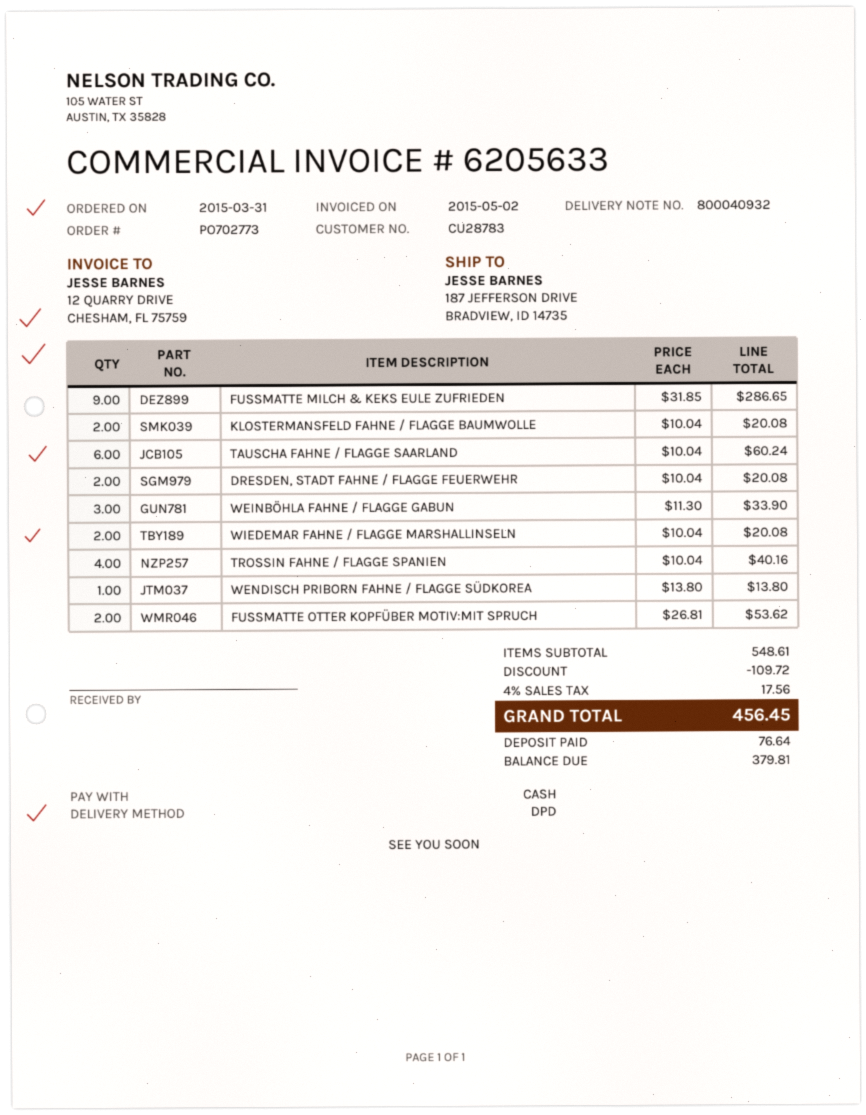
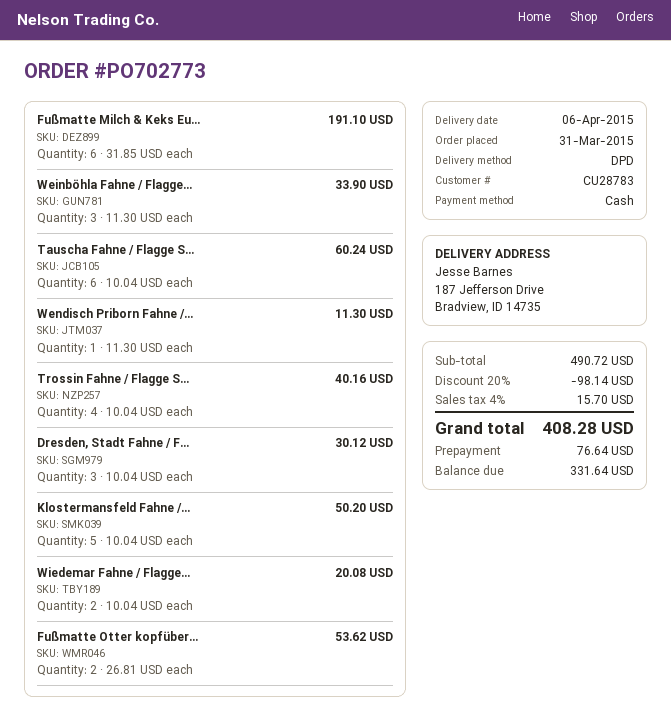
FUSSMATTE MILCH & KEKS EULE ZUFRIEDEN: 9 x 31.85 = 286.65 -> 6 x 31.85 = 191.10
KLOSTERMANSFELD FAHNE / FLAGGE BAUMWOLLE: 2 x 10.04 = 20.08 -> 5 x 10.04 = 50.20
DRESDEN, STADT FAHNE / FLAGGE FEUERWEHR: 2 x 10.04 = 20.08 -> 3 x 10.04 = 30.12
WENDISCH PRIBORN FAHNE / FLAGGE SÜDKOREA: 1 x 13.80 = 13.80 -> 1 x 11.30 = 11.30
subtotal: 548.61 -> 490.72
discount: 109.72 -> 98.14
tax: 4% = 17.56 -> 4% = 15.70
total: 456.45 -> 408.28
balance: 379.81 -> 331.64

